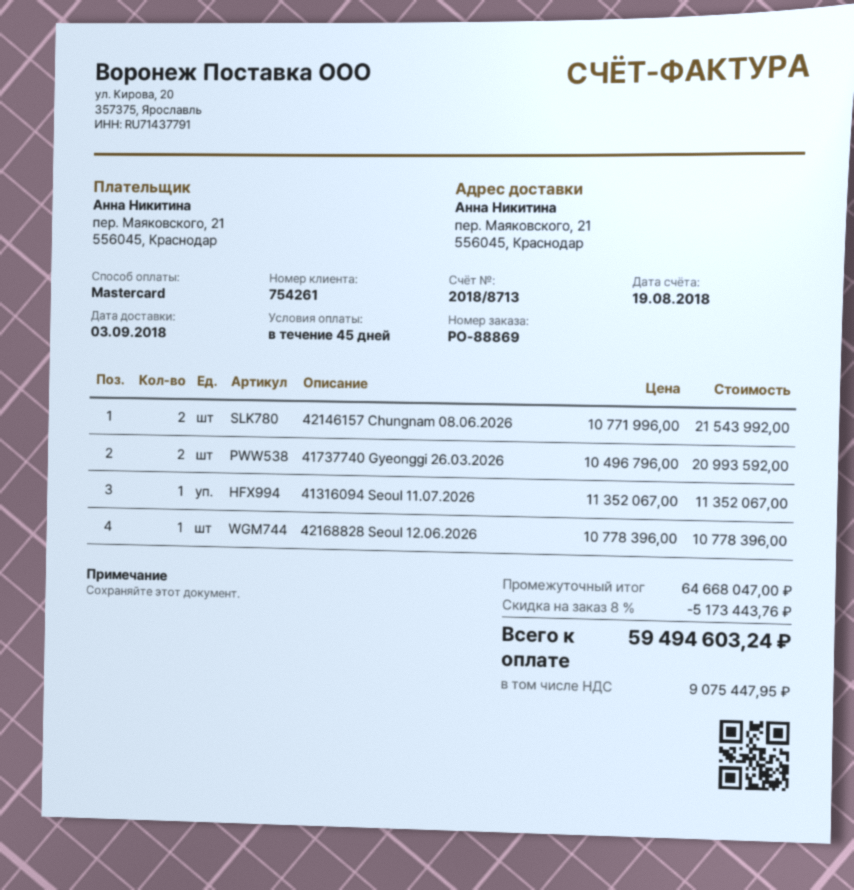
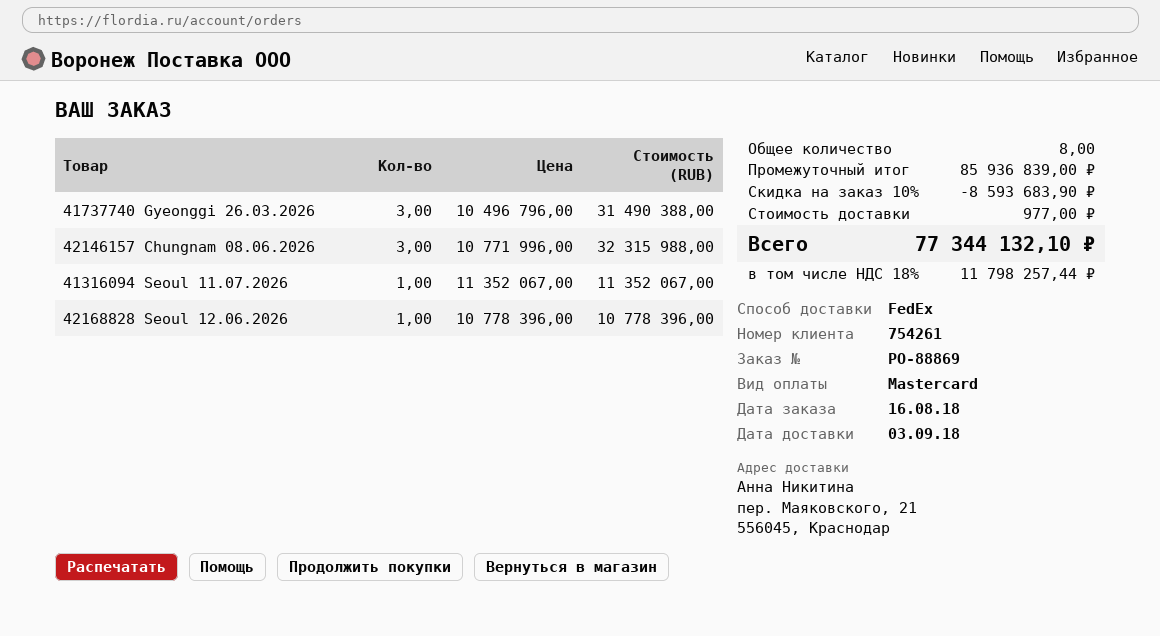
42146157 Chungnam 08.06.2026: 2 x 10771996.00 = 21543992.00 -> 3 x 10771996.00 = 32315988.00
41737740 Gyeonggi 26.03.2026: 2 x 10496796.00 = 20993592.00 -> 3 x 10496796.00 = 31490388.00
subtotal: 64668047.00 -> 85936839.00
discount: 8% = 5173443.76 -> 10% = 8593683.90
shipping: none -> 977.00
tax: 9075447.95 -> 11798257.44
total: 59494603.24 -> 77344132.10

